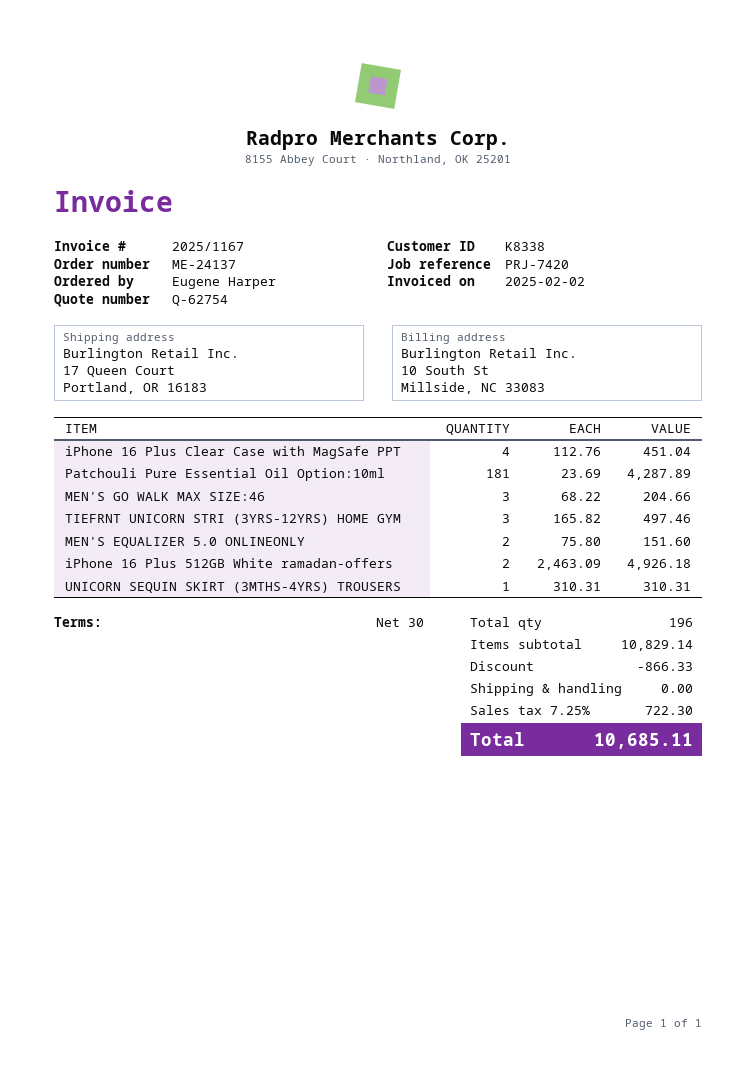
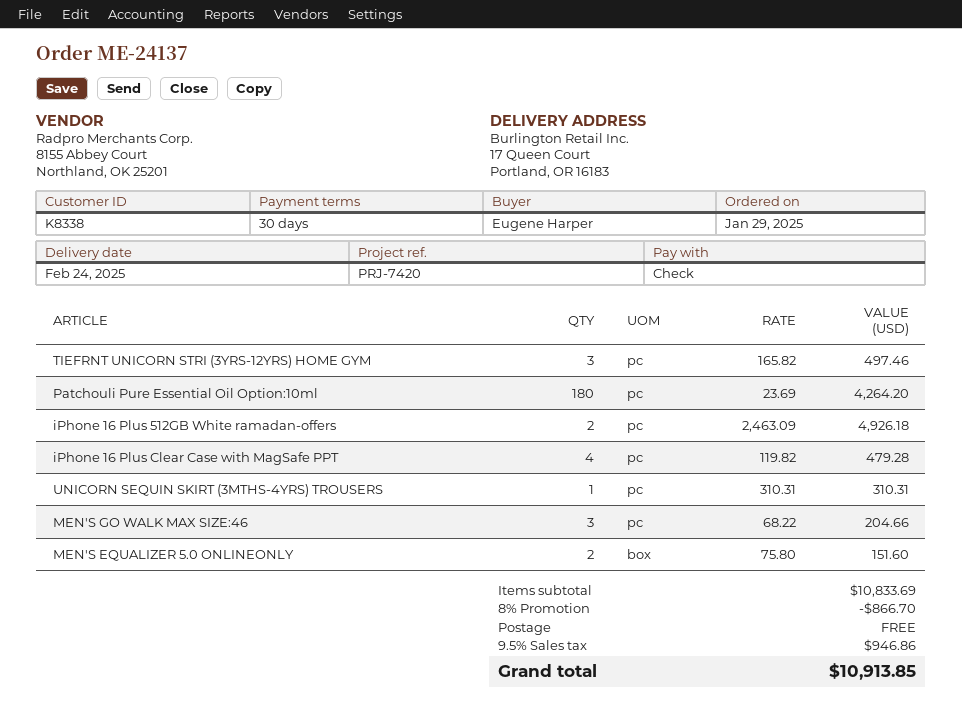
iPhone 16 Plus Clear Case with MagSafe PPT: 4 x 112.76 = 451.04 -> 4 x 119.82 = 479.28
Patchouli Pure Essential Oil Option:10ml: 181 x 23.69 = 4287.89 -> 180 x 23.69 = 4264.20
subtotal: 10829.14 -> 10833.69
discount: 866.33 -> 866.70
tax: 7.25% = 722.30 -> 9.5% = 946.86
total: 10685.11 -> 10913.85

